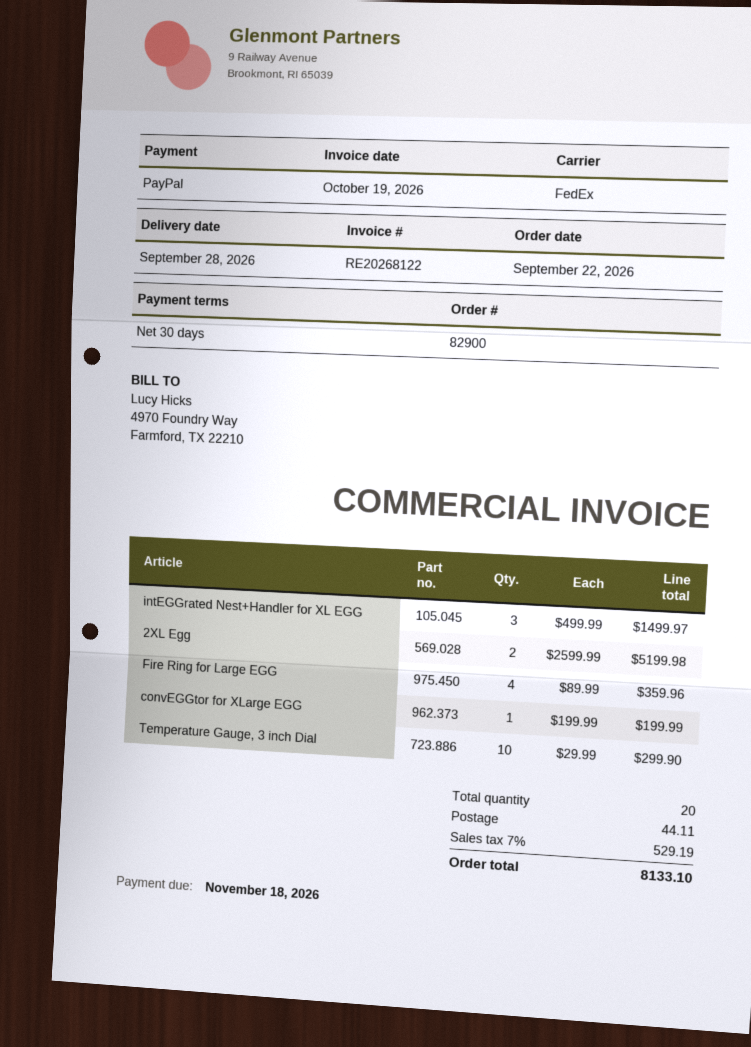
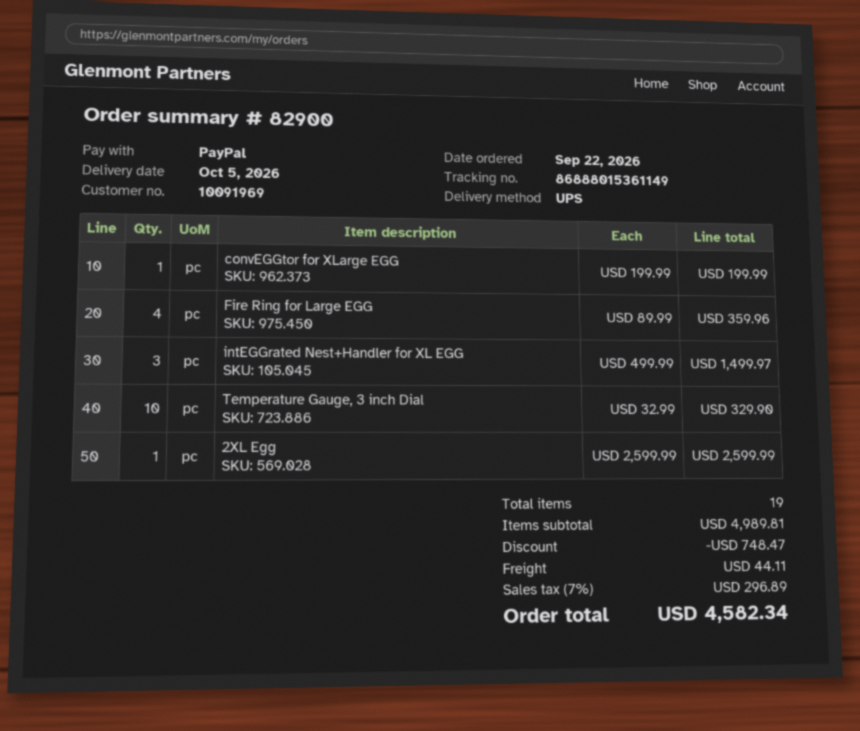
delivery date: 2026-09-28 -> 2026-10-05
shipping method: FedEx -> UPS
2XL Egg: 2 x 2599.99 = 5199.98 -> 1 x 2599.99 = 2599.99
Temperature Gauge, 3 inch Dial: 10 x 29.99 = 299.90 -> 10 x 32.99 = 329.90
total quantity: 20 -> 19
discount: none -> 748.47
tax: 7% = 529.19 -> 7% = 296.89
total: 8133.10 -> 4582.34

